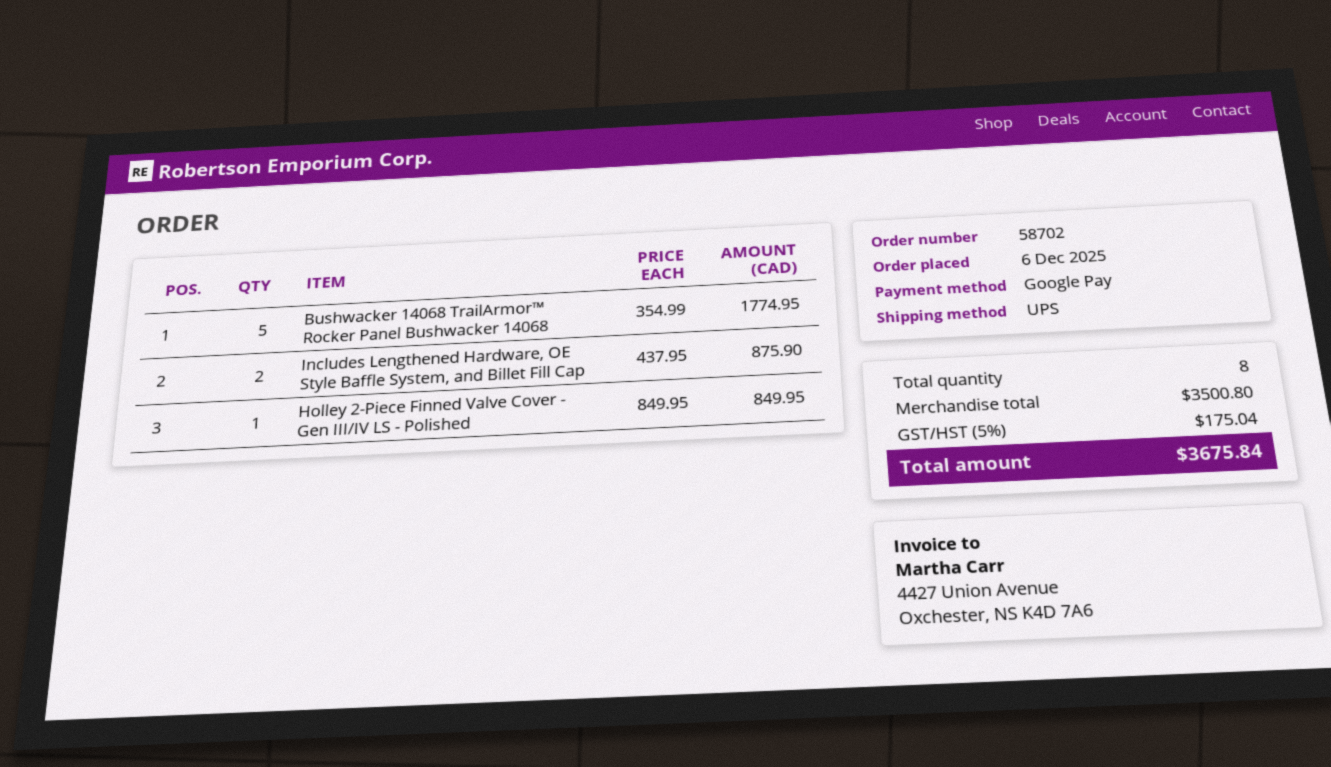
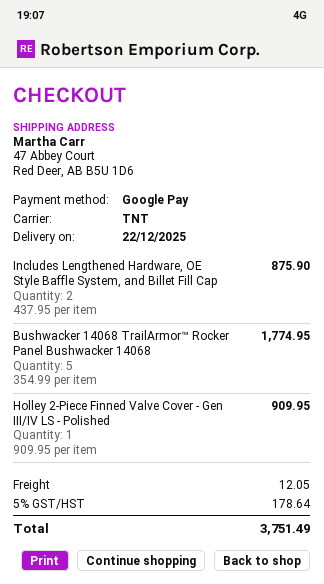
shipping method: UPS -> TNT
Holley 2-Piece Finned Valve Cover - Gen III/IV LS - Polished: 1 x 849.95 = 849.95 -> 1 x 909.95 = 909.95
shipping: none -> 12.05
tax: 5% = 175.04 -> 5% = 178.64
total: 3675.84 -> 3751.49

